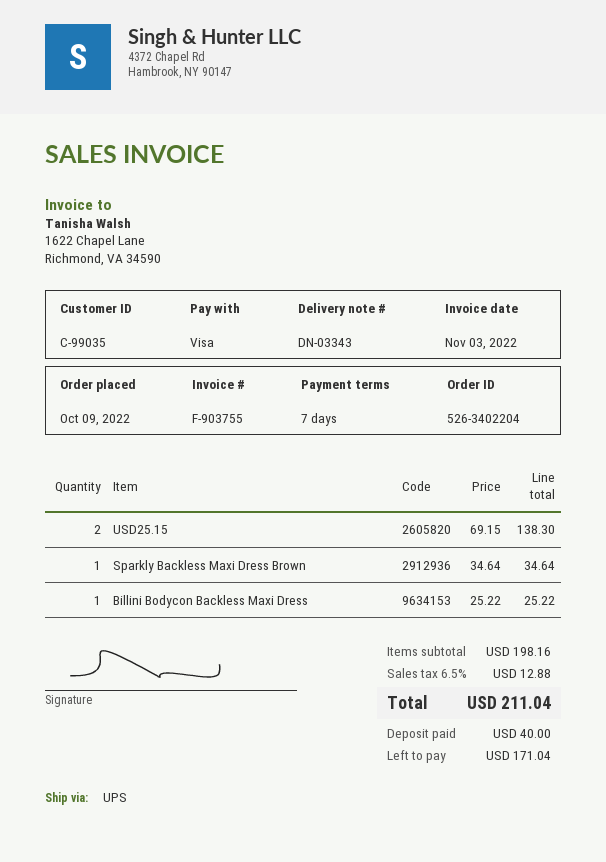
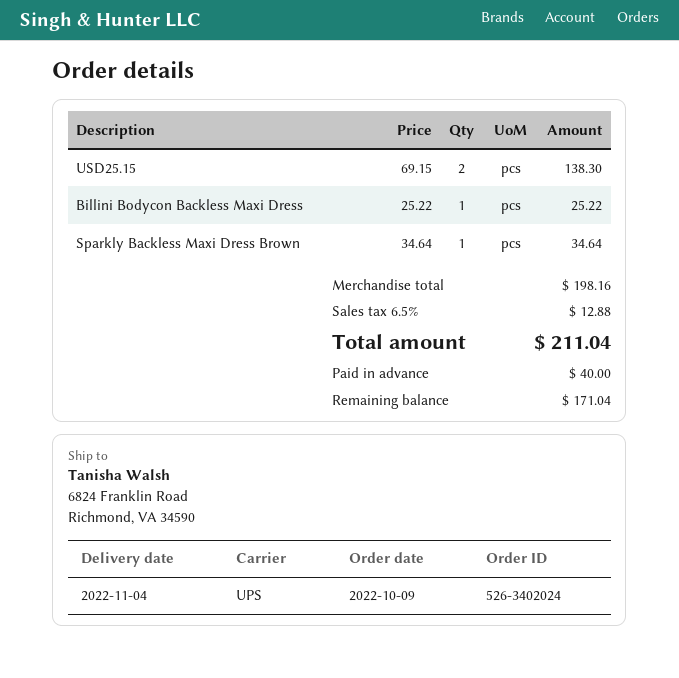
order number: 526-3402204 -> 526-3402024

